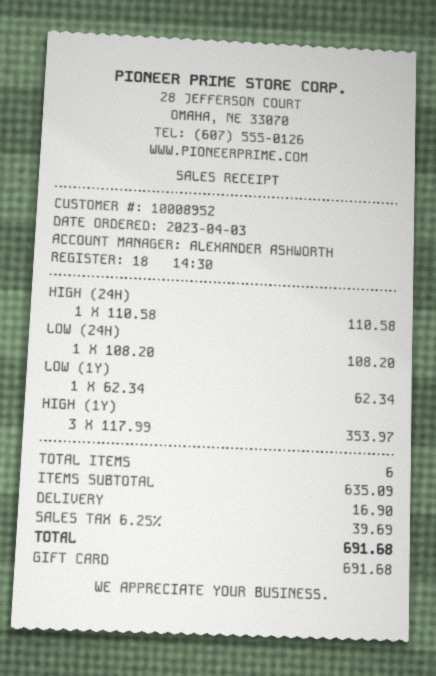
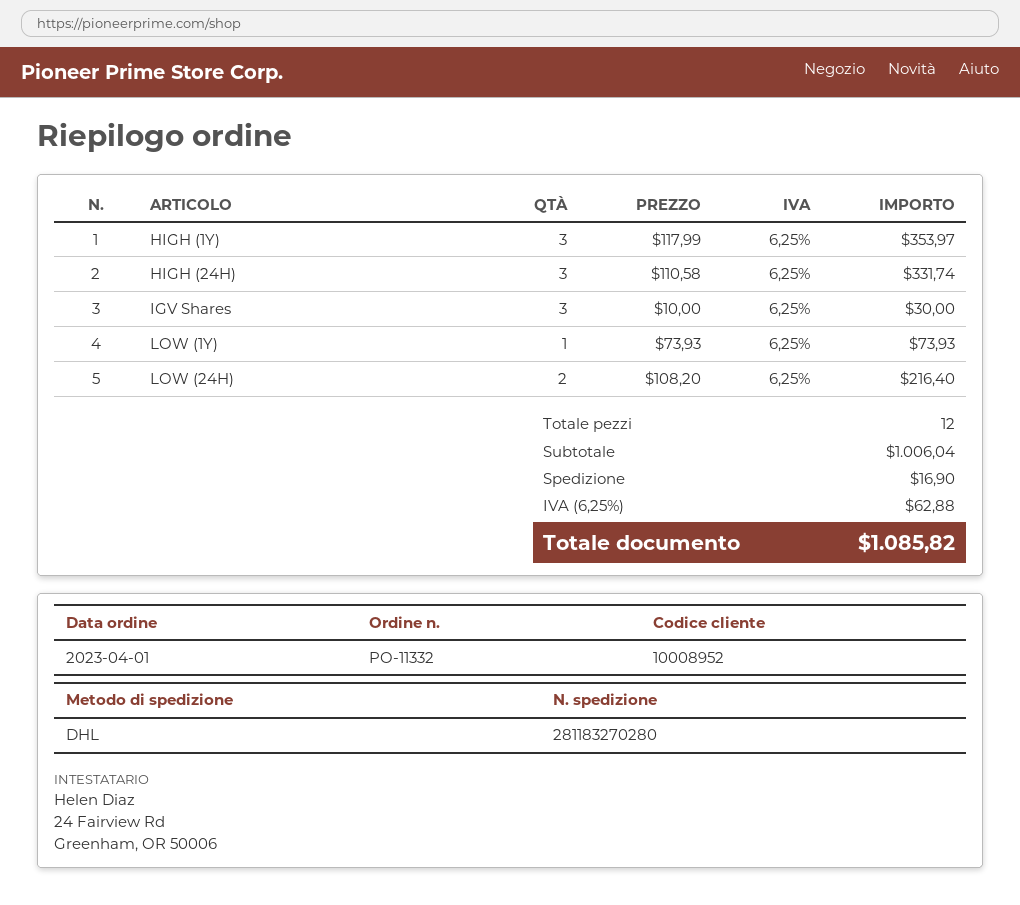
order date: 2023-04-03 -> 2023-04-01
HIGH (24H): 1 x 110.58 = 110.58 -> 3 x 110.58 = 331.74
LOW (24H): 1 x 108.20 = 108.20 -> 2 x 108.20 = 216.40
LOW (1Y): 1 x 62.34 = 62.34 -> 1 x 73.93 = 73.93
IGV Shares: none -> 3 x 10.00 = 30.00
total quantity: 6 -> 12
subtotal: 635.09 -> 1006.04
tax: 6.25% = 39.69 -> 6.25% = 62.88
total: 691.68 -> 1085.82

